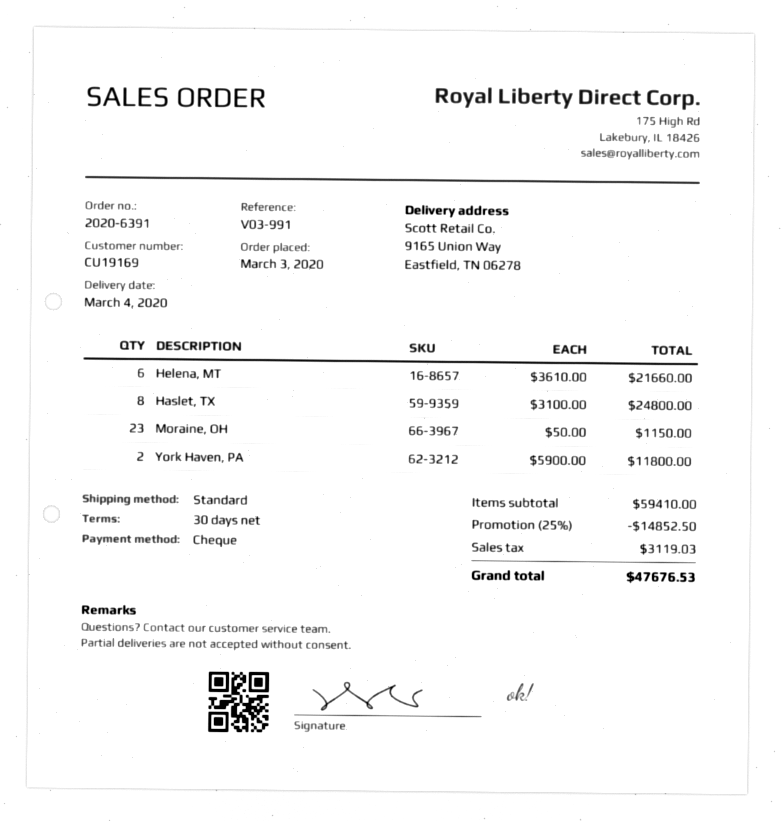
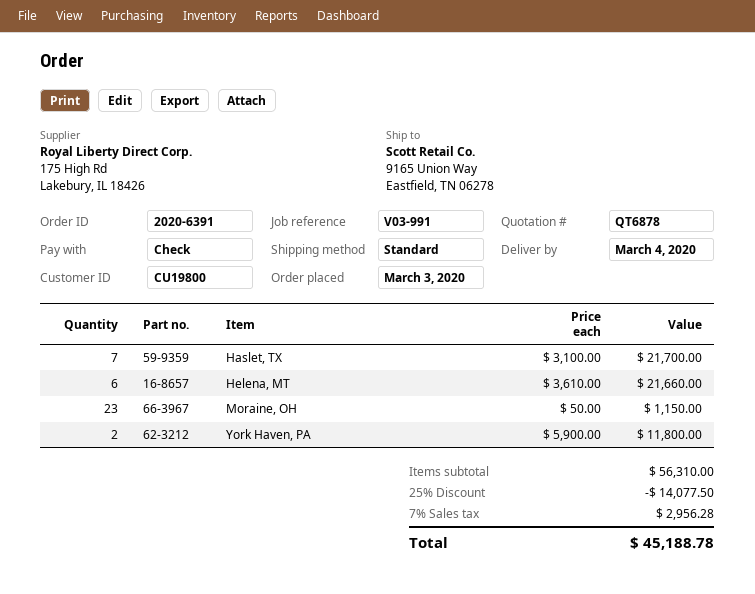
customer number: CU19169 -> CU19800
Haslet, TX: 8 x 3100.00 = 24800.00 -> 7 x 3100.00 = 21700.00
subtotal: 59410.00 -> 56310.00
discount: 25% = 14852.50 -> 25% = 14077.50
tax: 3119.03 -> 2956.28
total: 47676.53 -> 45188.78

